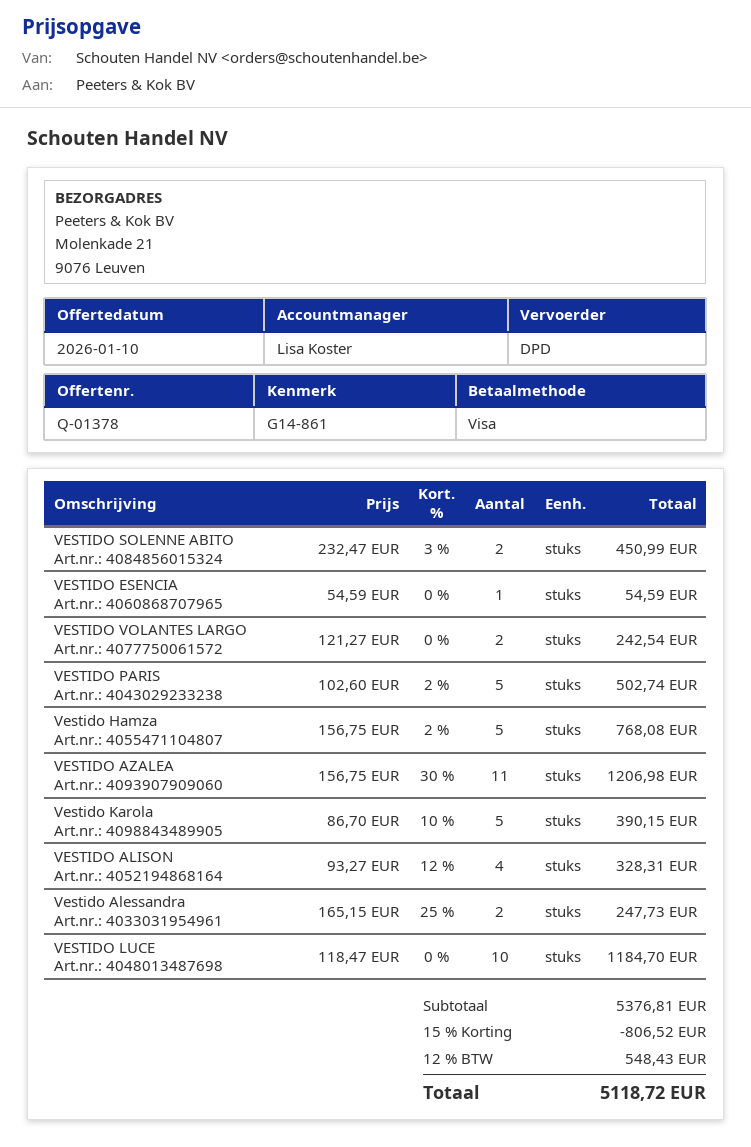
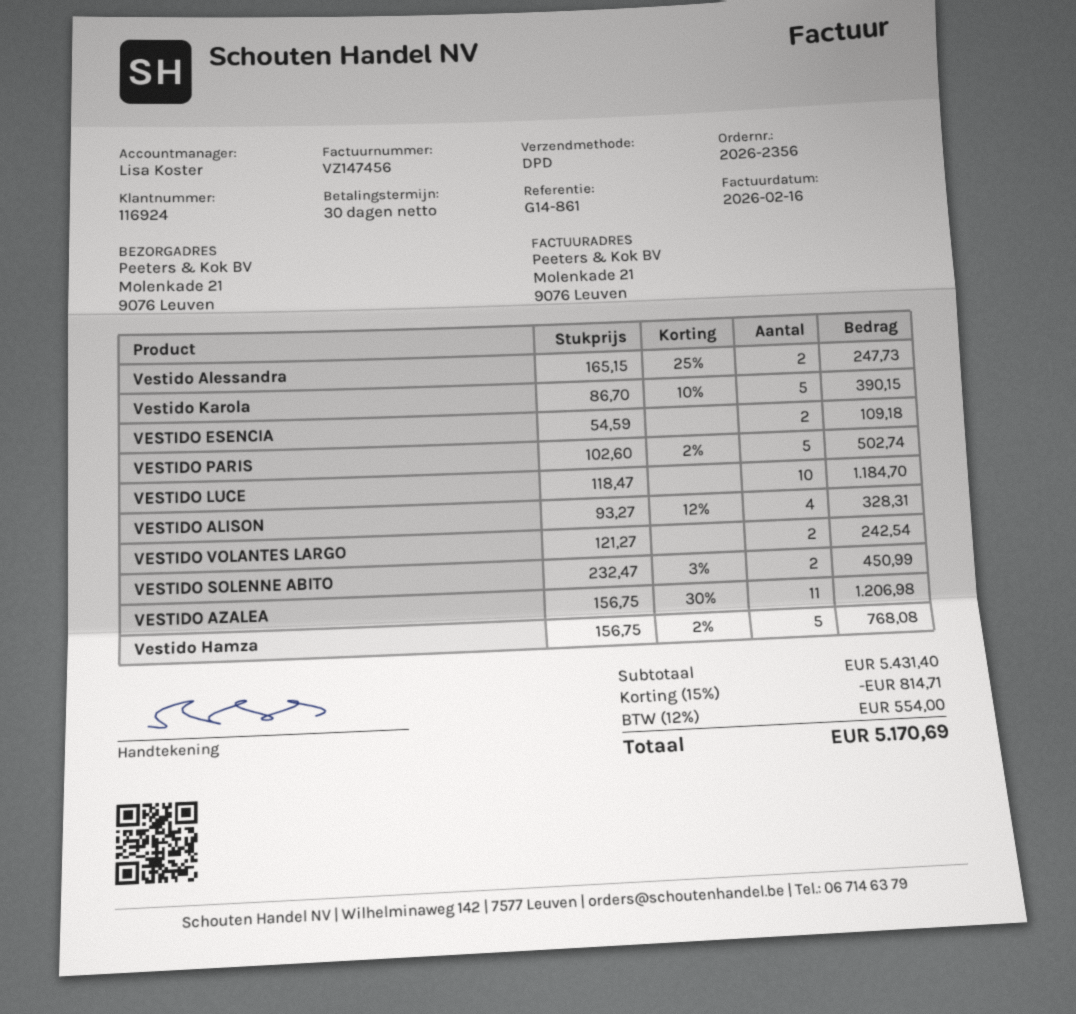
VESTIDO ESENCIA: 1 x 54.59 = 54.59 -> 2 x 54.59 = 109.18
subtotal: 5376.81 -> 5431.40
discount: 15% = 806.52 -> 15% = 814.71
tax: 12% = 548.43 -> 12% = 554.00
total: 5118.72 -> 5170.69

